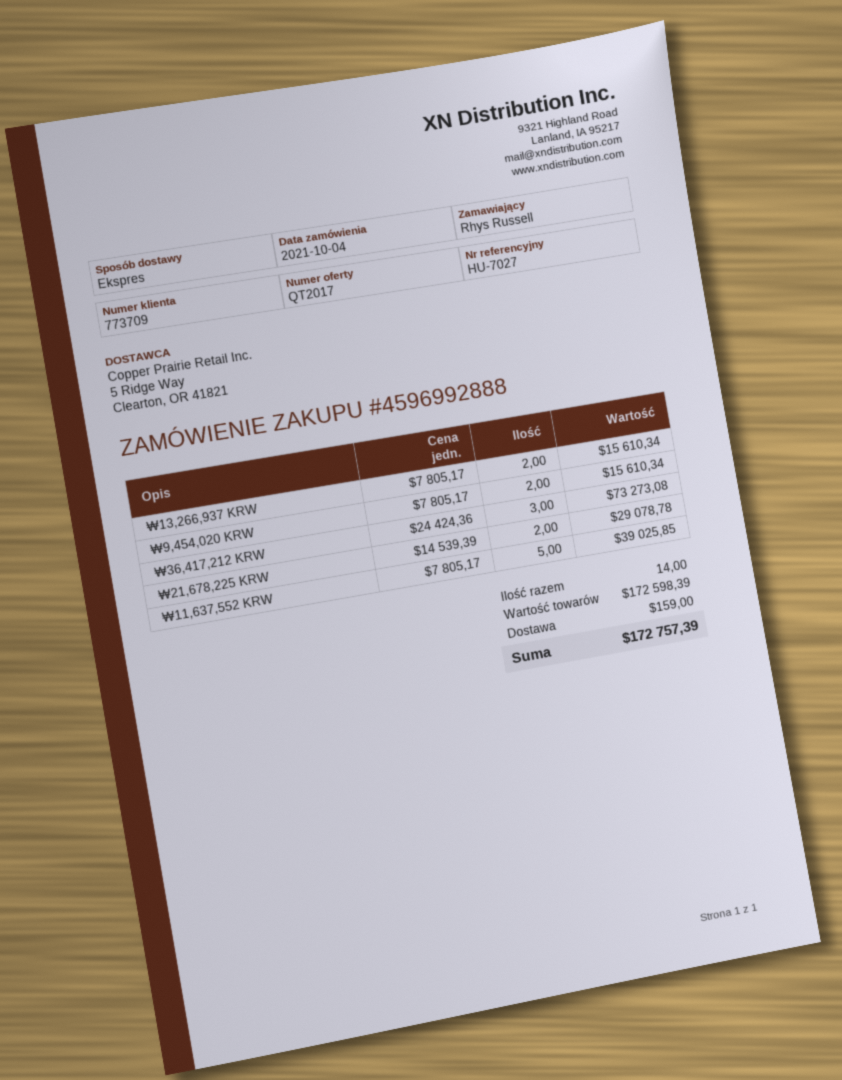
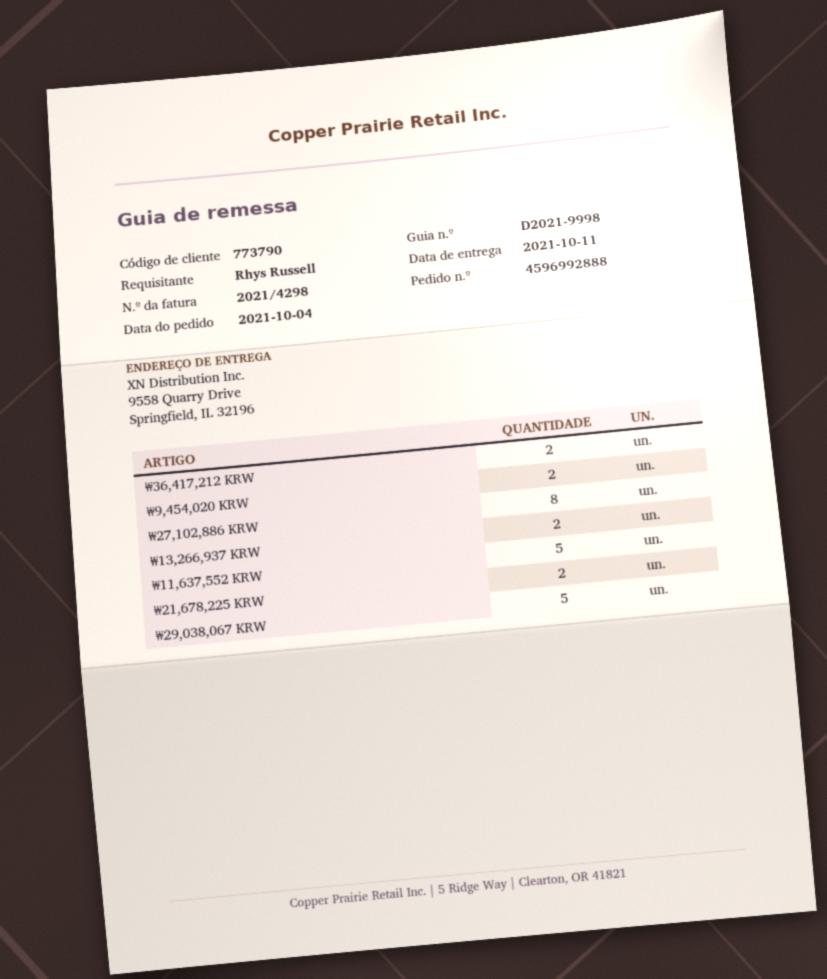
customer number: 773709 -> 773790
₩36,417,212 KRW: 3 -> 2
₩27,102,886 KRW: none -> 8
₩29,038,067 KRW: none -> 5

